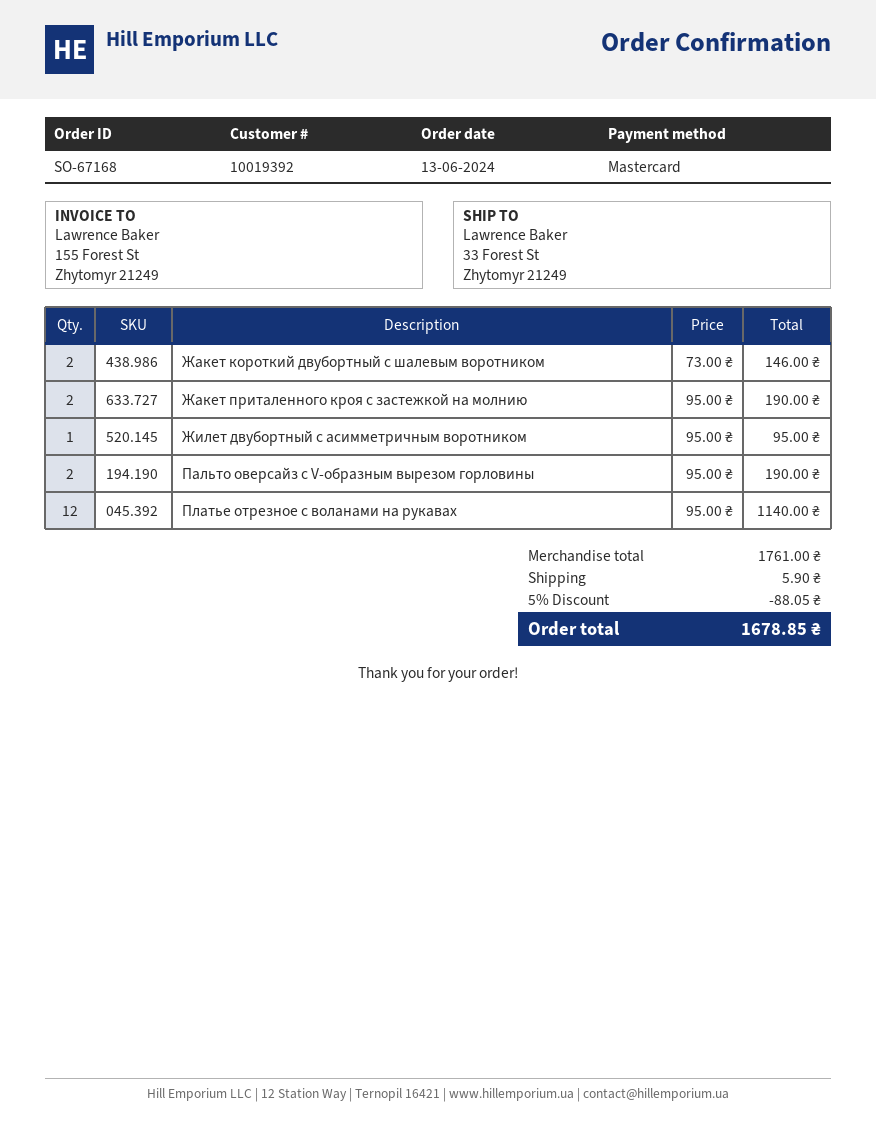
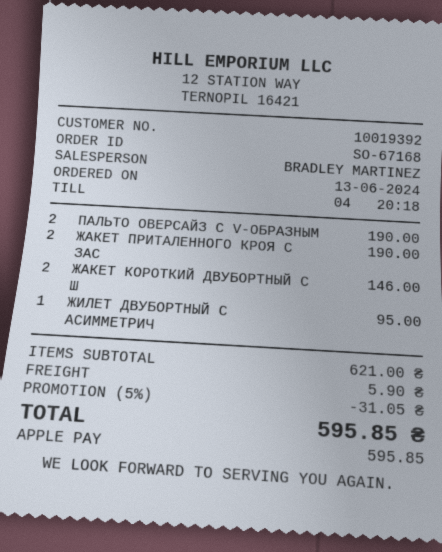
payment method: Mastercard -> Apple Pay
Платье отрезное с воланами на рукавах: 12 for 1140.00 -> none
subtotal: 1761.00 -> 621.00
discount: 5% = 88.05 -> 5% = 31.05
total: 1678.85 -> 595.85

